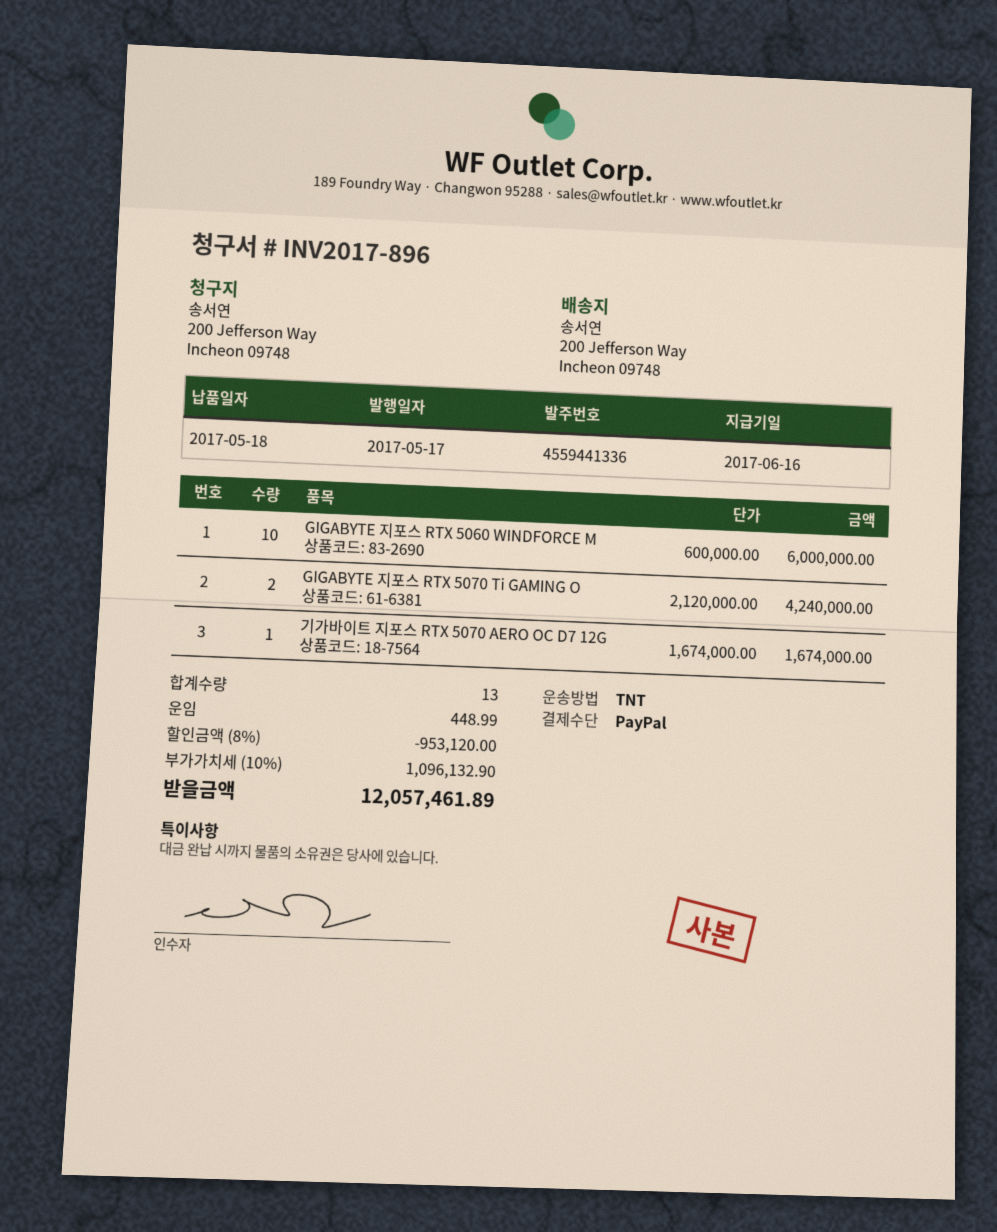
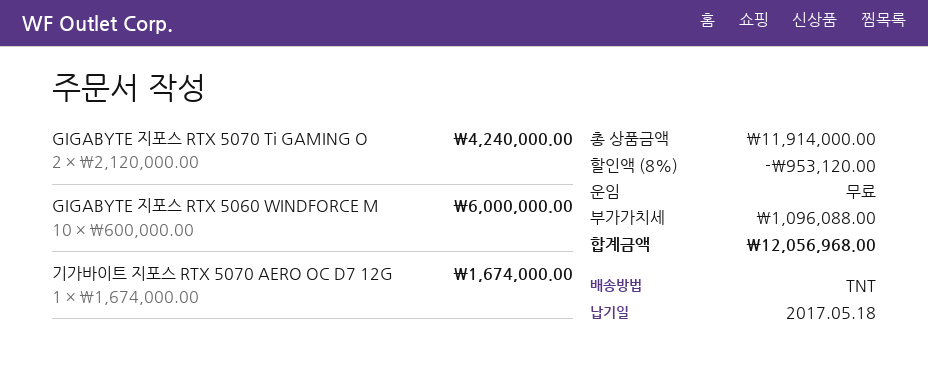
shipping: 448.99 -> 0.00
tax: 1096132.90 -> 1096088.00
total: 12057461.89 -> 12056968.00

